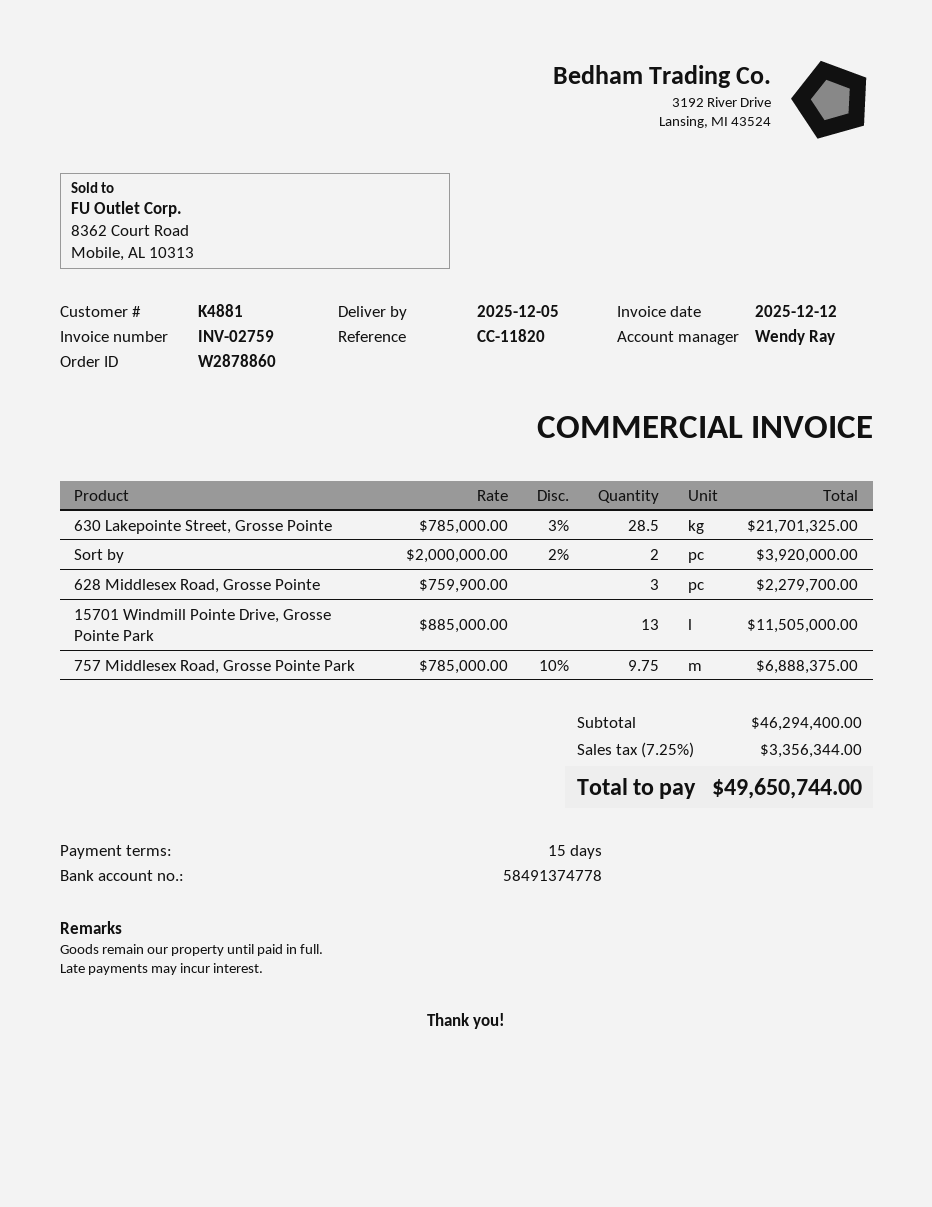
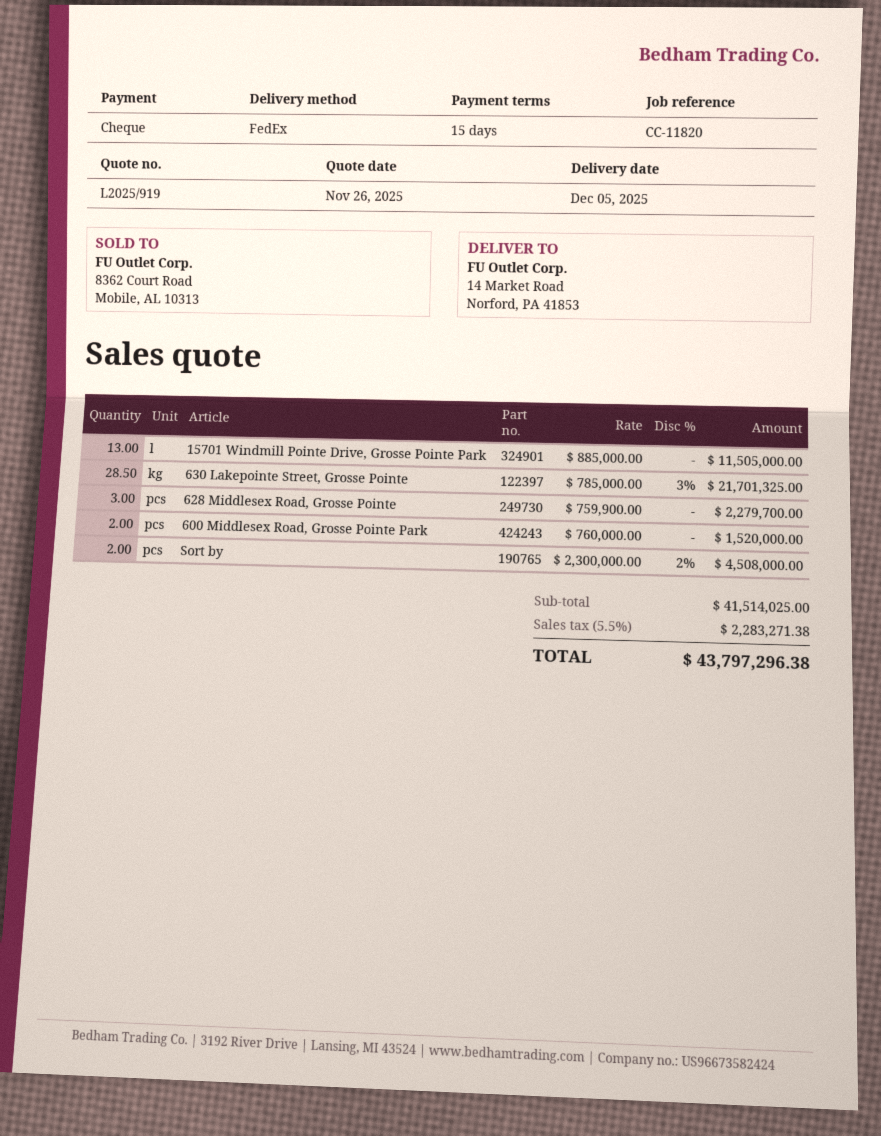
Sort by: 2 x 2000000.00 - 2% = 3920000.00 -> 2 x 2300000.00 - 2% = 4508000.00
757 Middlesex Road, Grosse Pointe Park: 9.75 x 785000.00 - 10% = 6888375.00 -> none
600 Middlesex Road, Grosse Pointe Park: none -> 2 x 760000.00 = 1520000.00
subtotal: 46294400.00 -> 41514025.00
tax: 7.25% = 3356344.00 -> 5.5% = 2283271.38
total: 49650744.00 -> 43797296.38

